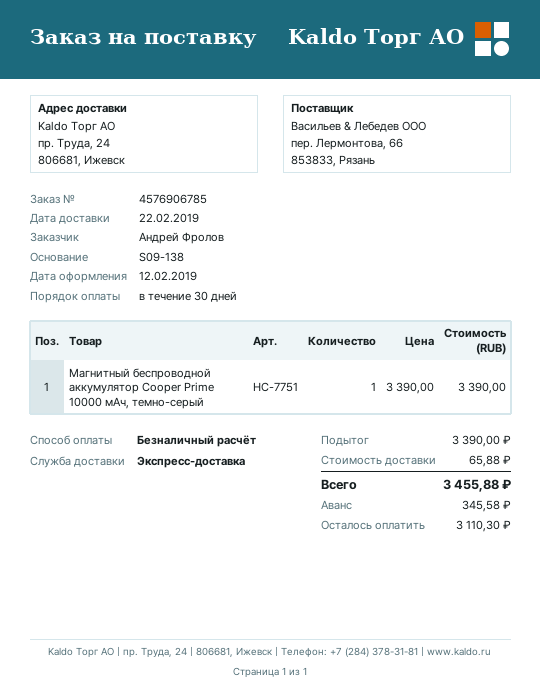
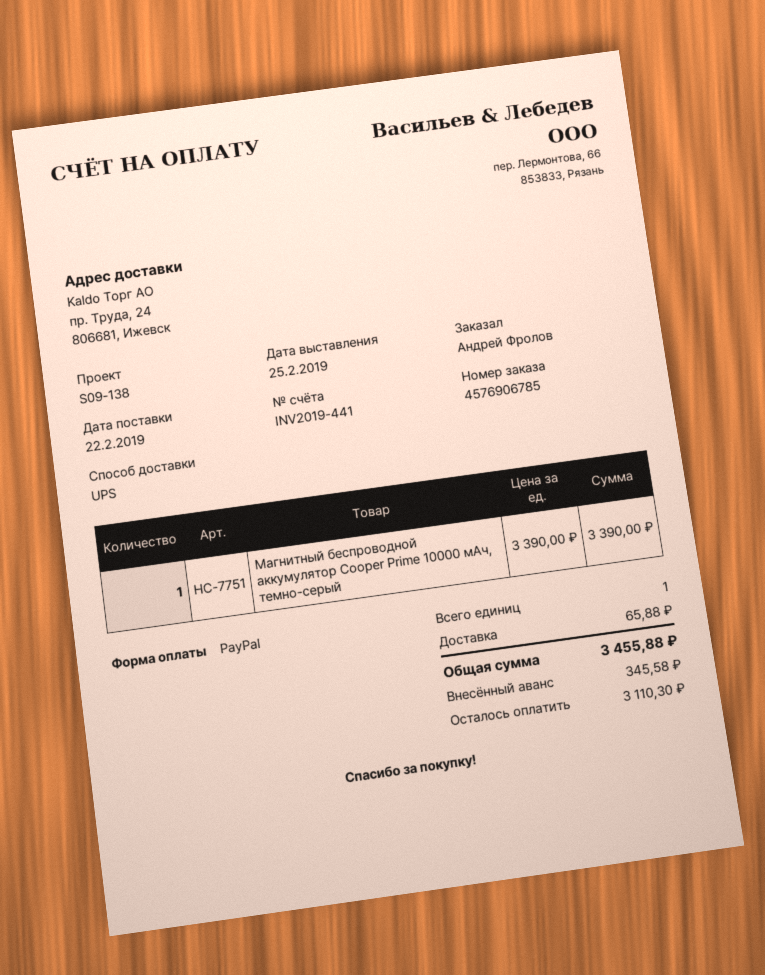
payment method: bank transfer -> PayPal
shipping method: express -> UPS

